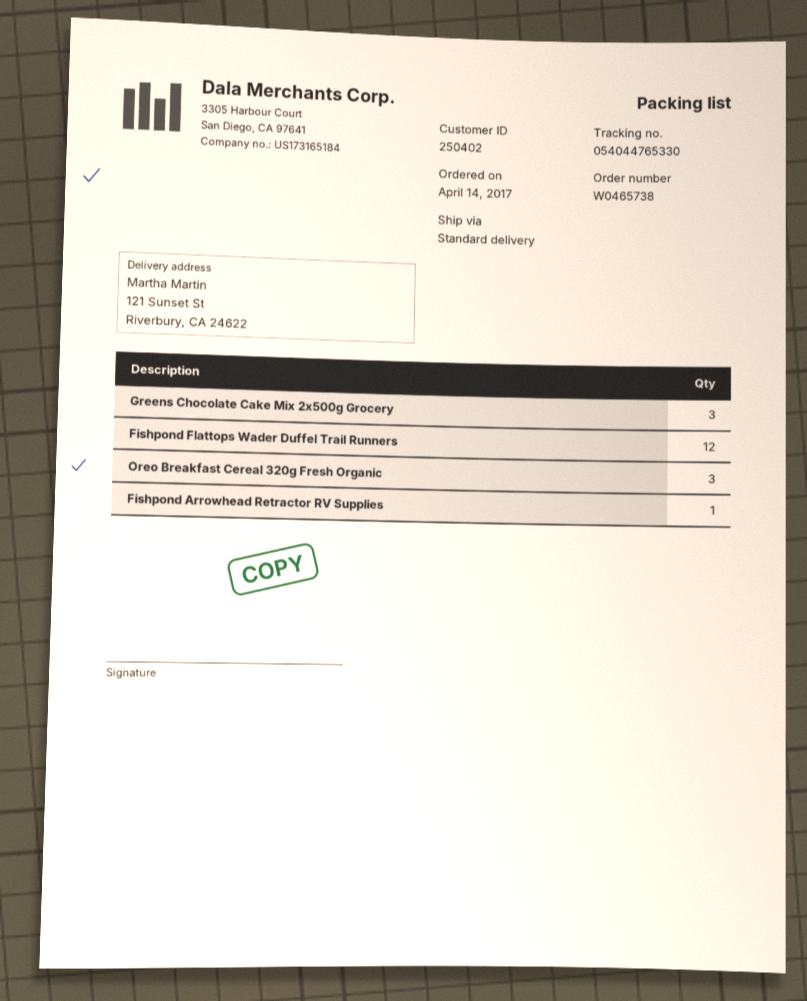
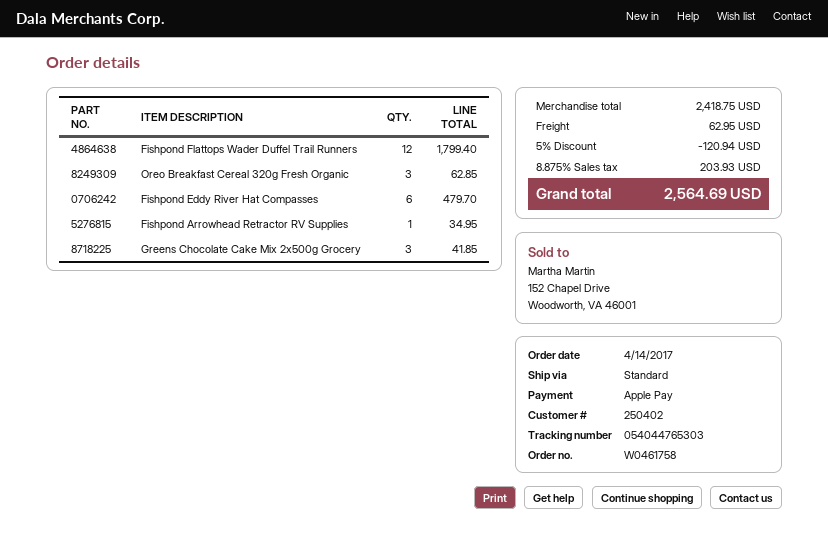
order number: W0465738 -> W0461758
tracking number: 054044765330 -> 054044765303
Fishpond Eddy River Hat Compasses: none -> 6

